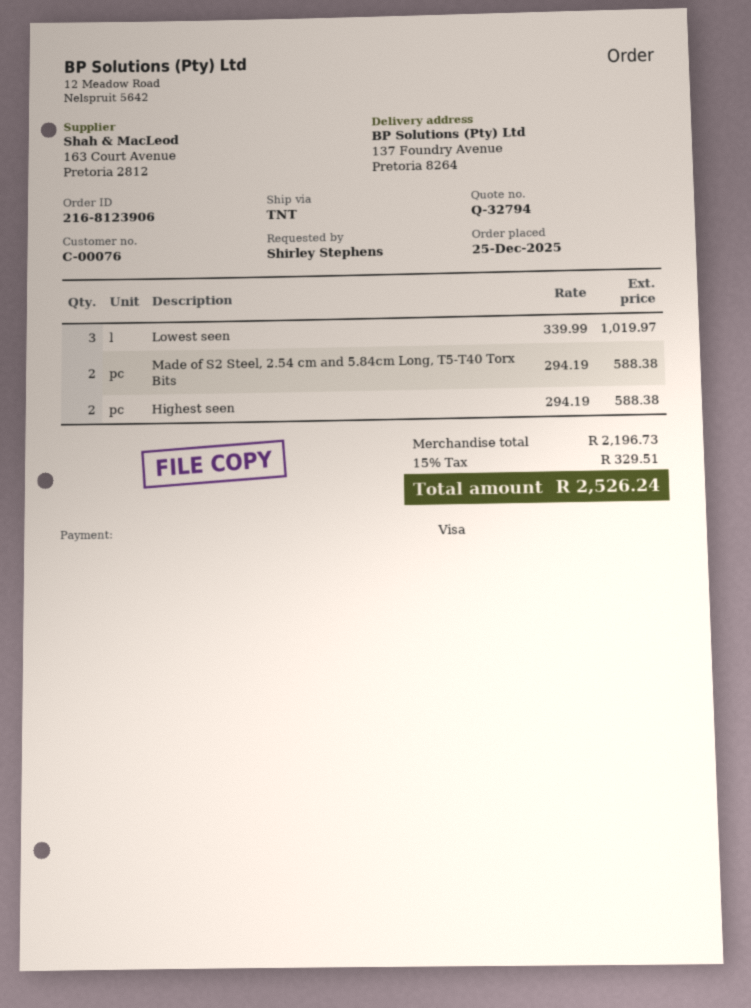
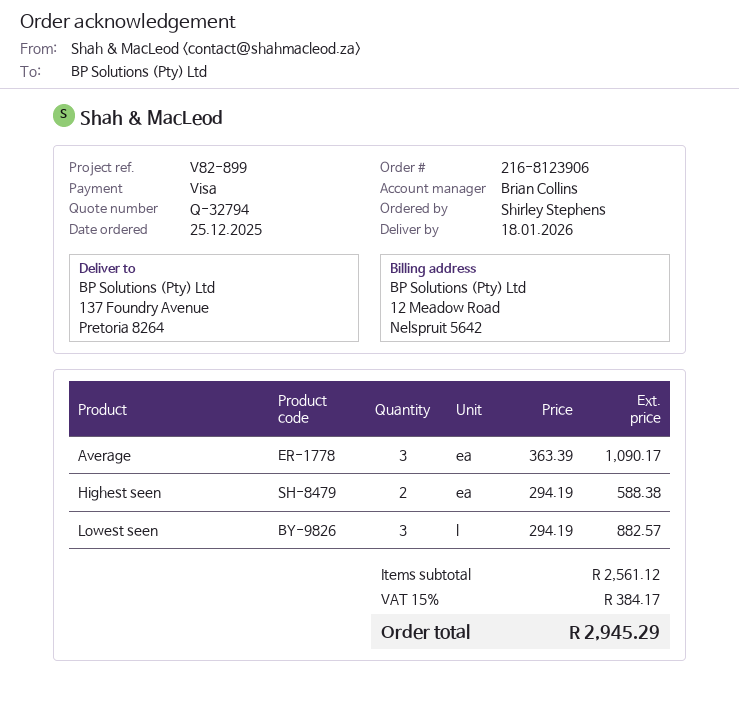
Lowest seen: 3 x 339.99 = 1019.97 -> 3 x 294.19 = 882.57
Made of S2 Steel, 2.54 cm and 5.84cm Long, T5-T40 Torx Bits: 2 x 294.19 = 588.38 -> none
Average: none -> 3 x 363.39 = 1090.17
subtotal: 2196.73 -> 2561.12
tax: 15% = 329.51 -> 15% = 384.17
total: 2526.24 -> 2945.29

